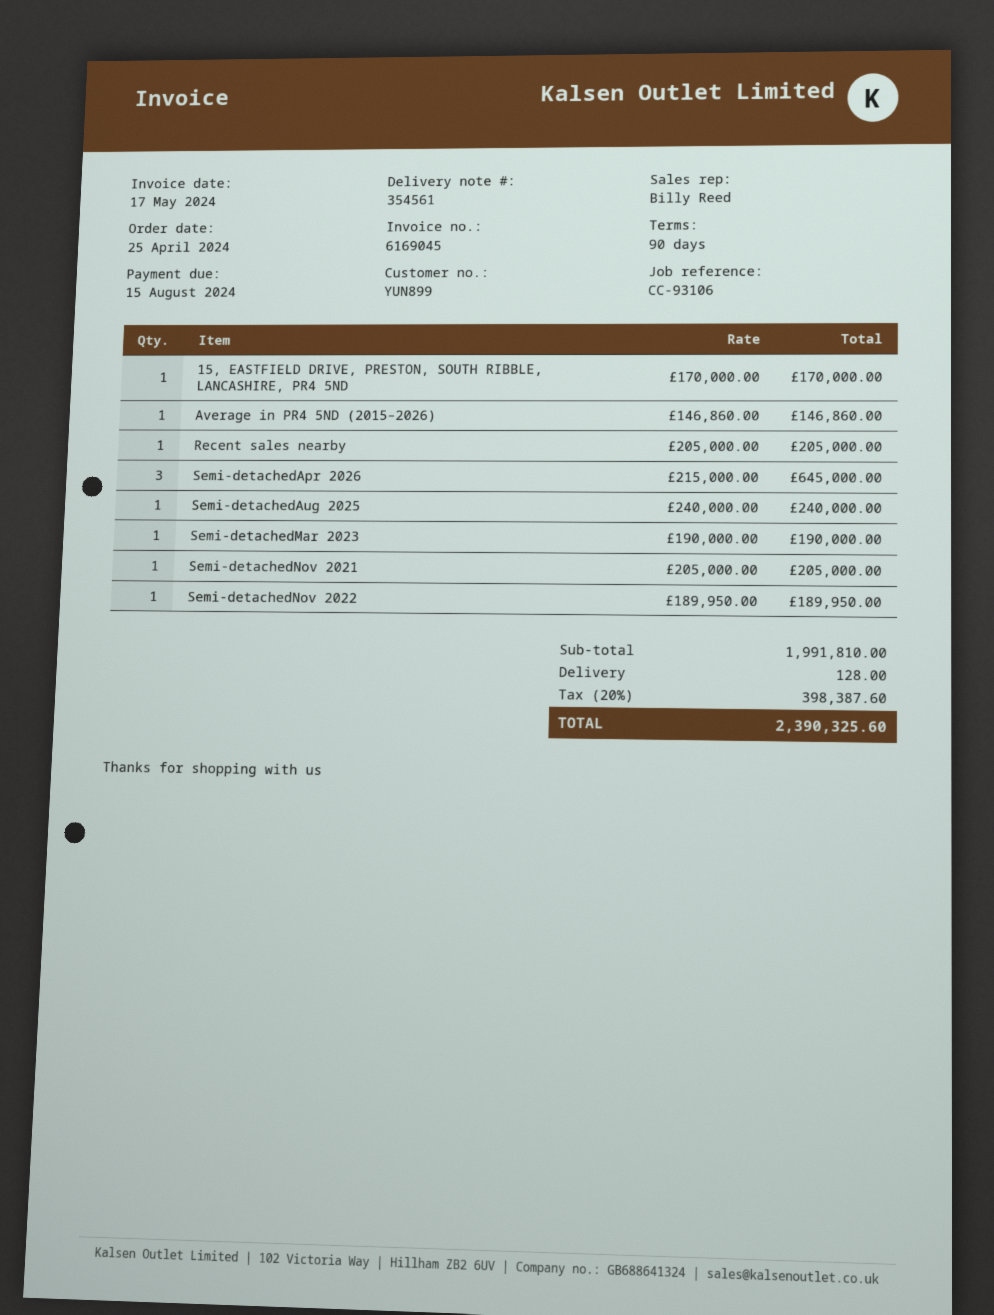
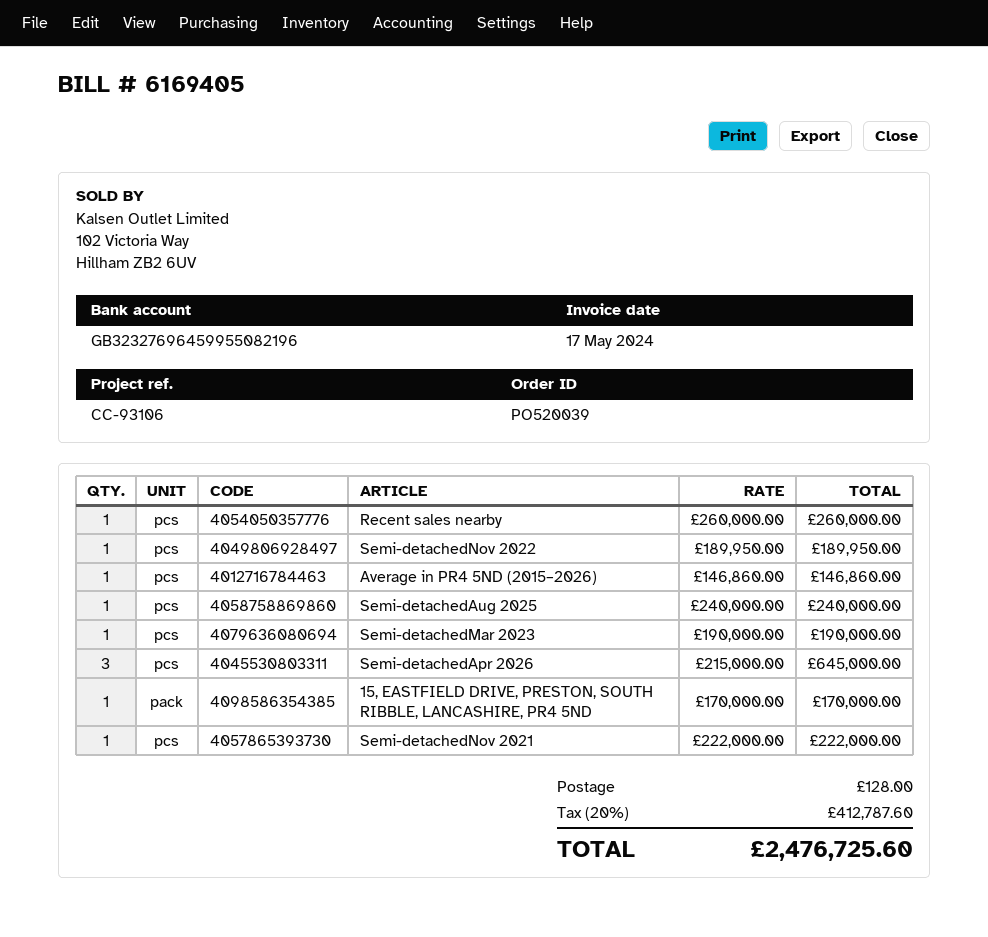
invoice number: 6169045 -> 6169405
Recent sales nearby: 1 x 205000.00 = 205000.00 -> 1 x 260000.00 = 260000.00
Semi-detachedNov 2021: 1 x 205000.00 = 205000.00 -> 1 x 222000.00 = 222000.00
tax: 20% = 398387.60 -> 20% = 412787.60
total: 2390325.60 -> 2476725.60

